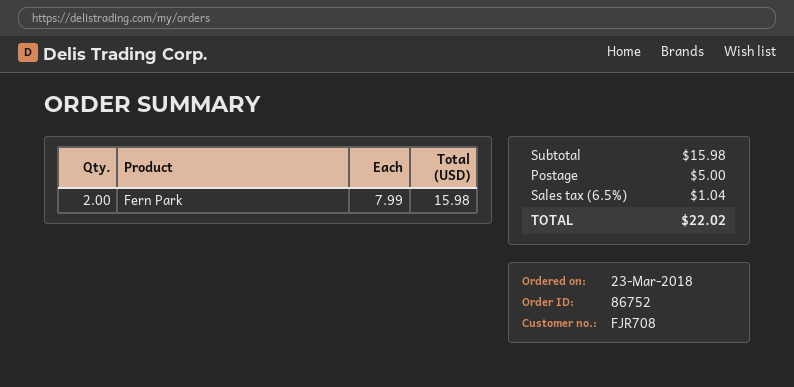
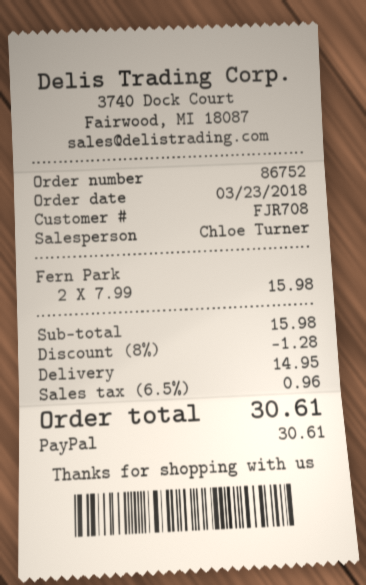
discount: none -> 8% = 1.28
shipping: 5.00 -> 14.95
tax: 6.5% = 1.04 -> 6.5% = 0.96
total: 22.02 -> 30.61

